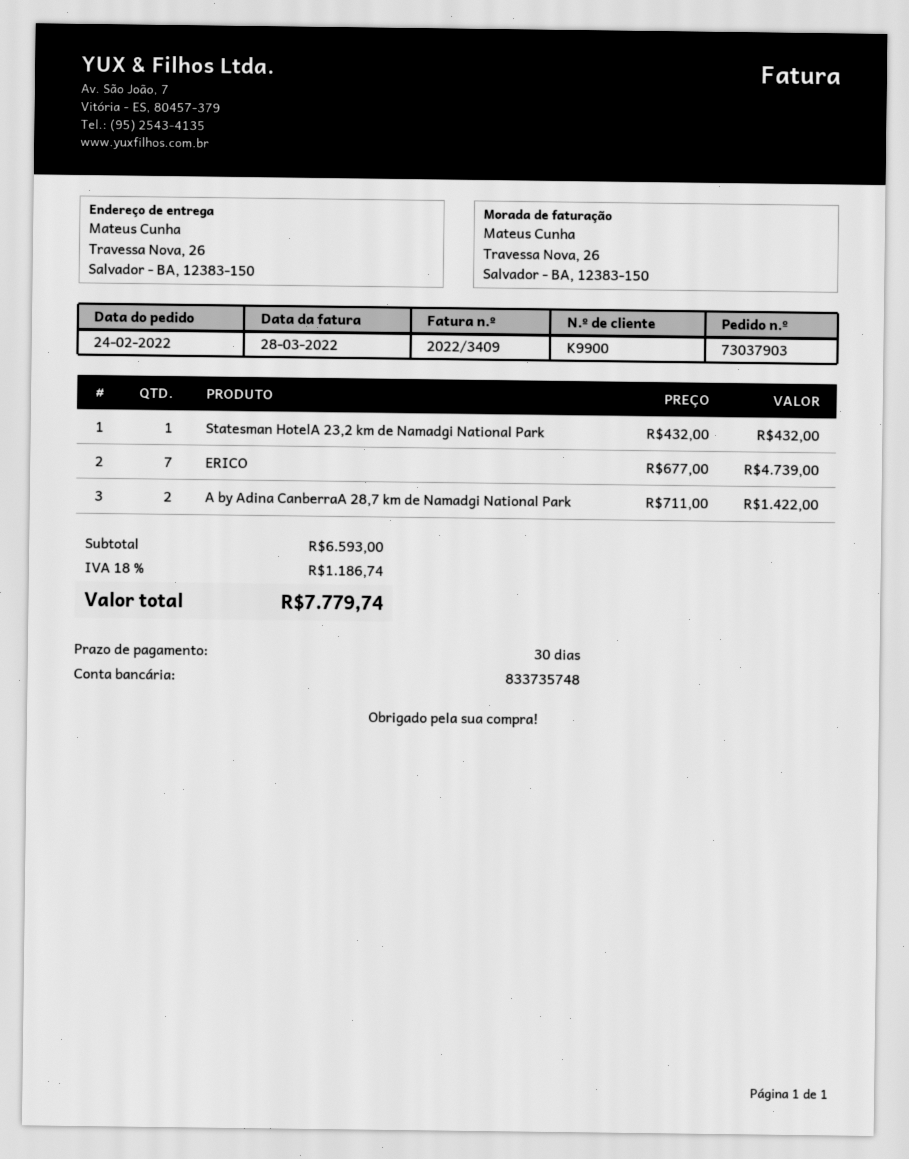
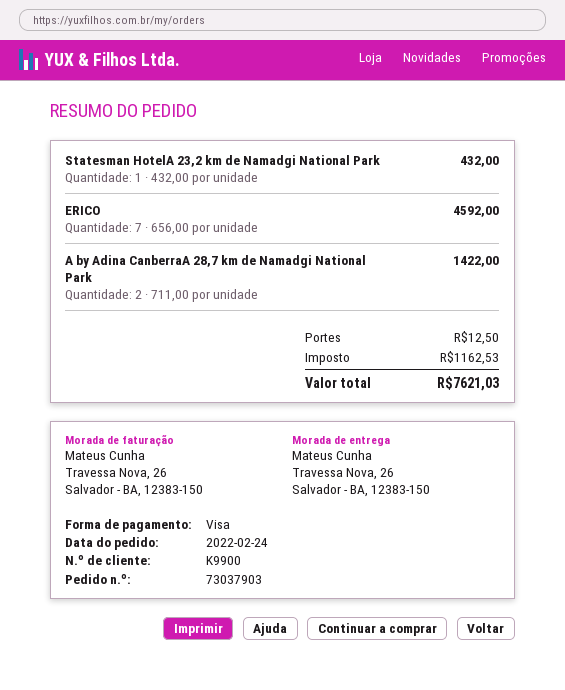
ERICO: 7 x 677.00 = 4739.00 -> 7 x 656.00 = 4592.00
shipping: none -> 12.50
tax: 1186.74 -> 1162.53
total: 7779.74 -> 7621.03

